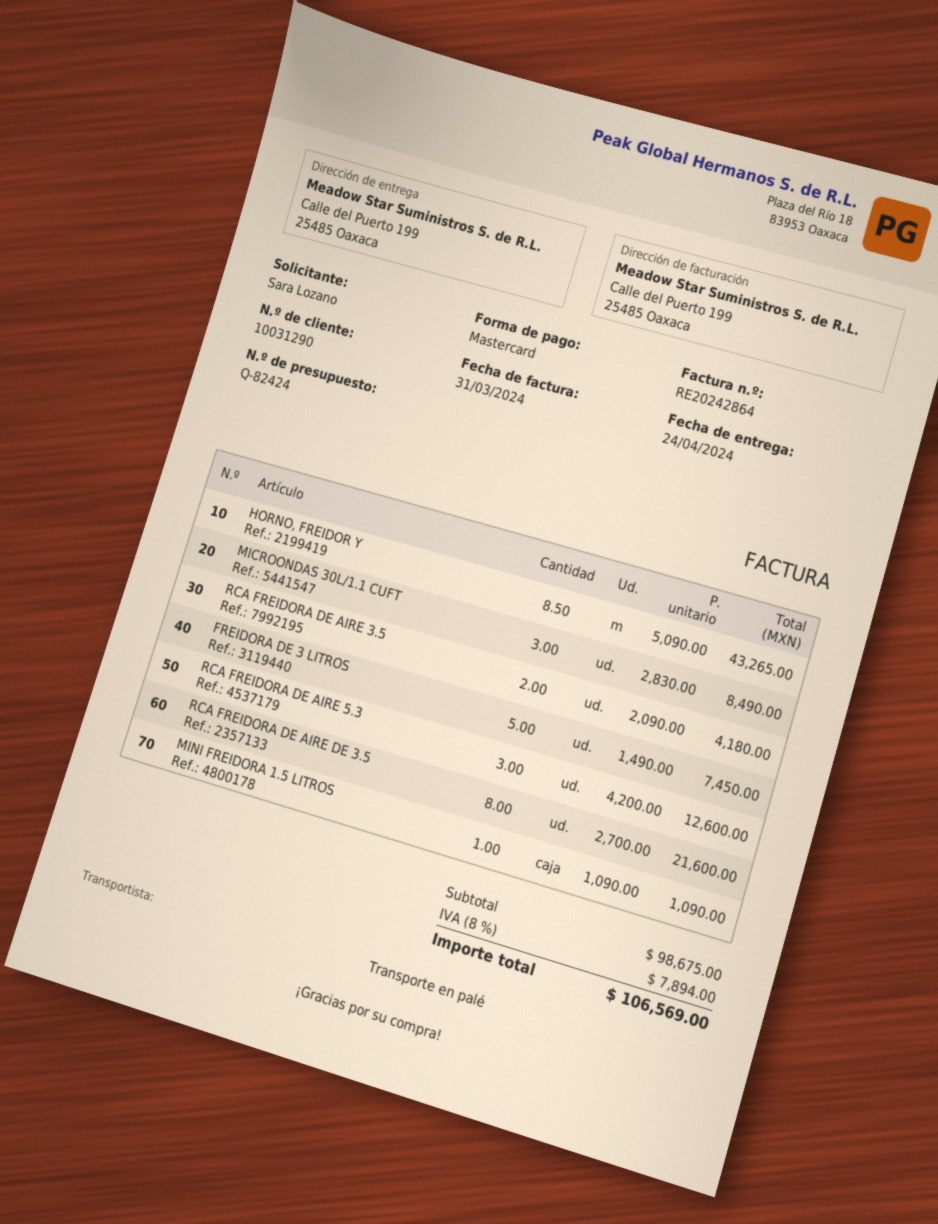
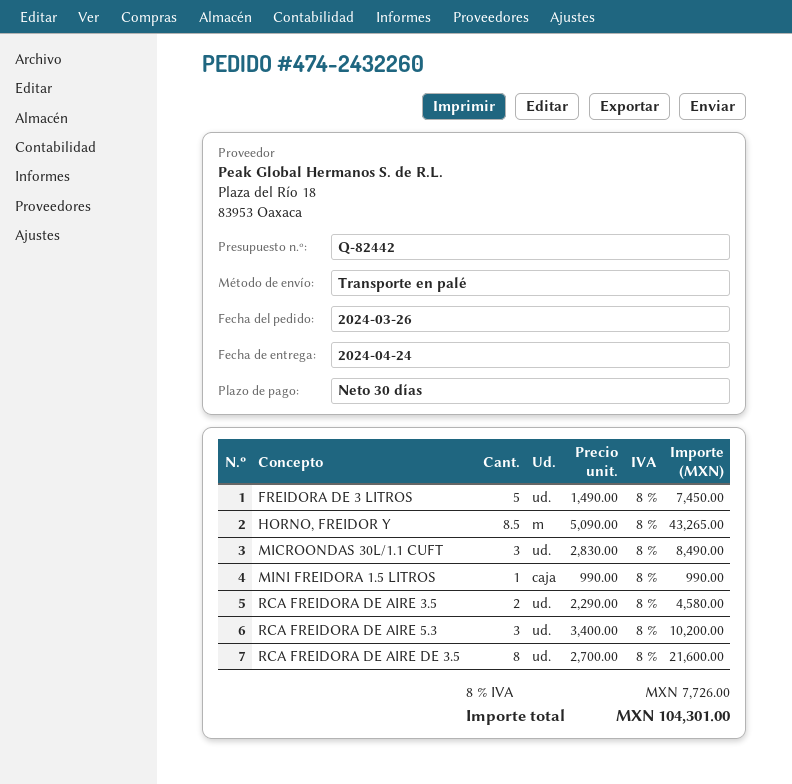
quote number: Q-82424 -> Q-82442
RCA FREIDORA DE AIRE 3.5: 2 x 2090.00 = 4180.00 -> 2 x 2290.00 = 4580.00
RCA FREIDORA DE AIRE 5.3: 3 x 4200.00 = 12600.00 -> 3 x 3400.00 = 10200.00
MINI FREIDORA 1.5 LITROS: 1 x 1090.00 = 1090.00 -> 1 x 990.00 = 990.00
tax: 8% = 7894.00 -> 8% = 7726.00
total: 106569.00 -> 104301.00

